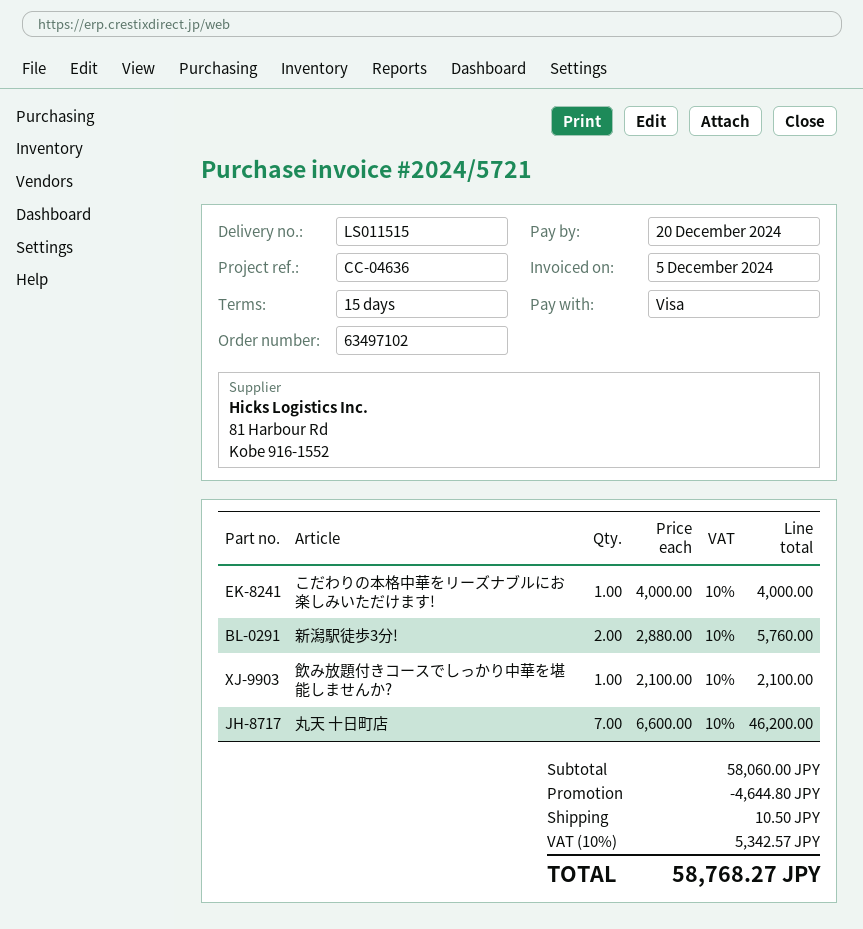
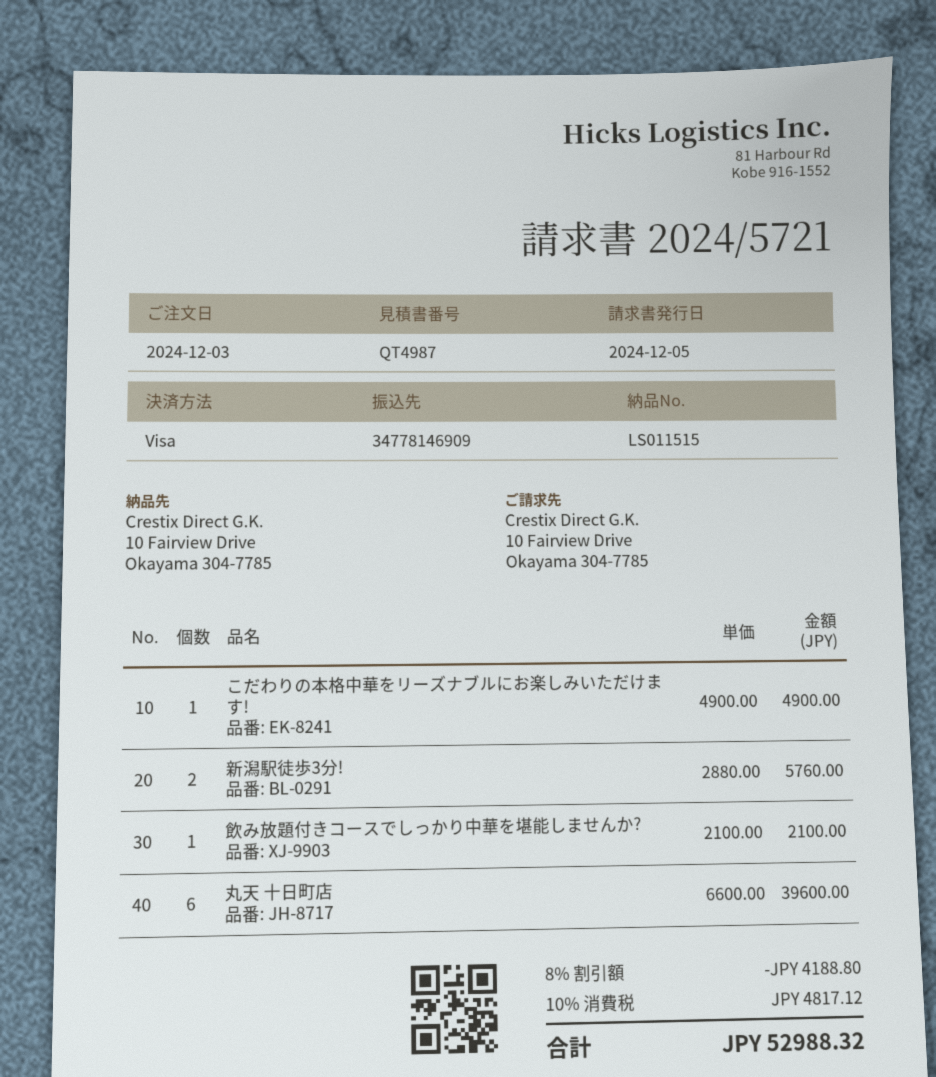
こだわりの本格中華をリーズナブルにお楽しみいただけます!: 1 x 4000.00 = 4000.00 -> 1 x 4900.00 = 4900.00
丸天 十日町店: 7 x 6600.00 = 46200.00 -> 6 x 6600.00 = 39600.00
discount: 4644.80 -> 4188.80
shipping: 10.50 -> none
tax: 10% = 5342.57 -> 10% = 4817.12
total: 58768.27 -> 52988.32

